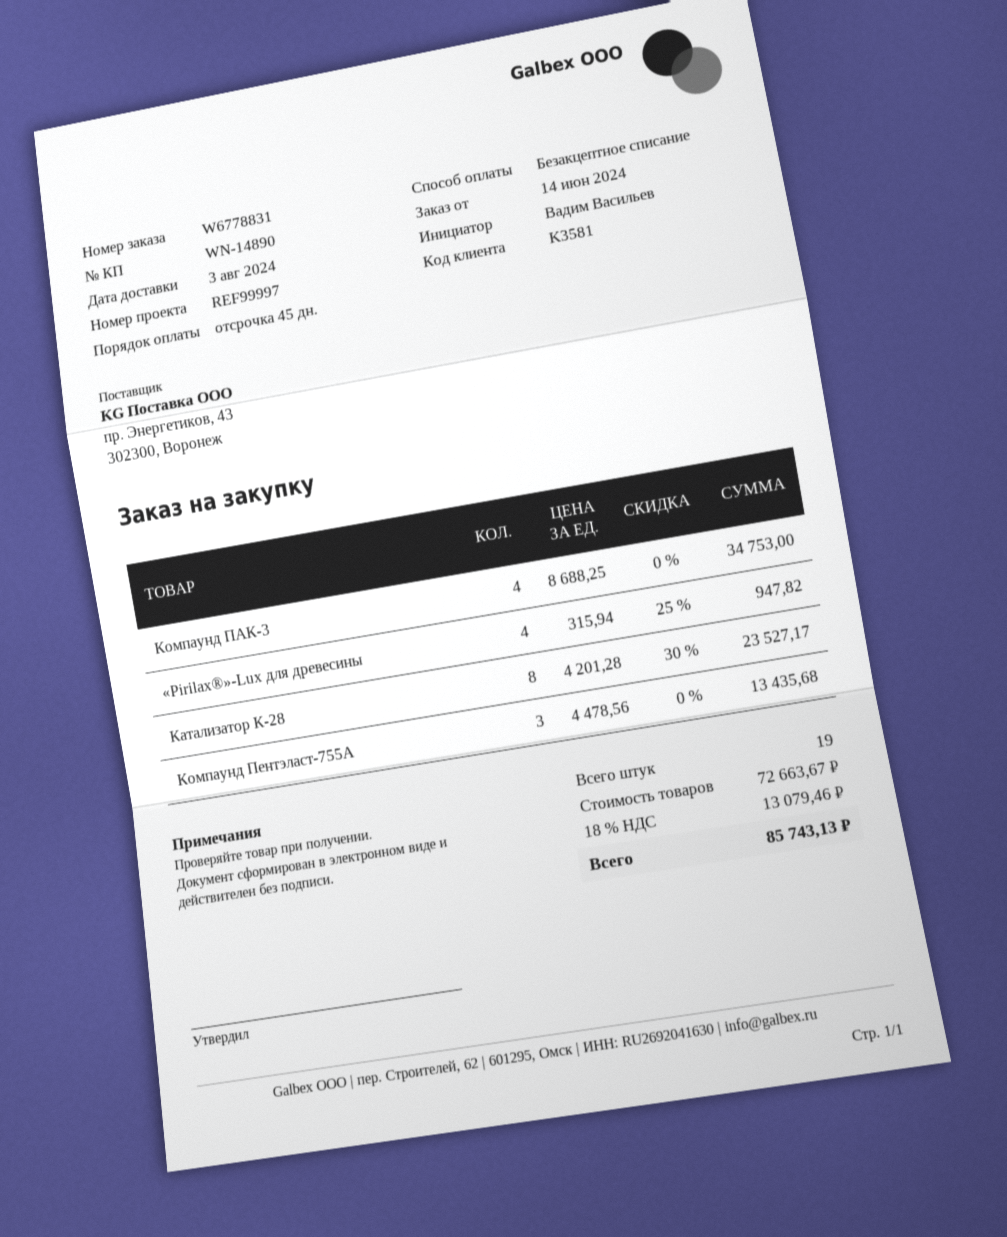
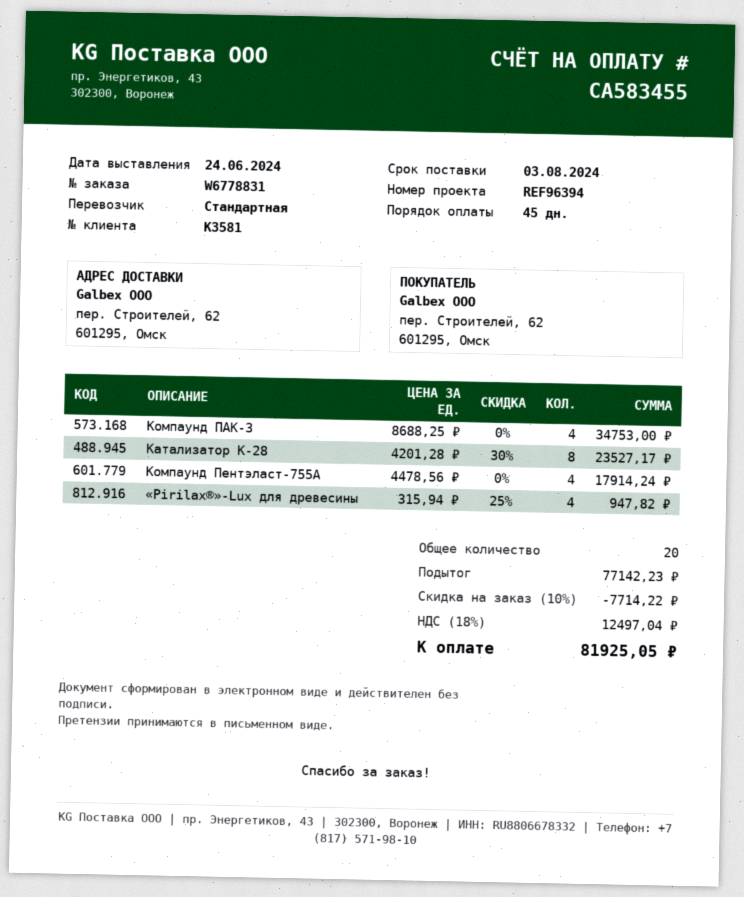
reference: REF99997 -> REF96394
Компаунд Пентэласт-755А: 3 x 4478.56 = 13435.68 -> 4 x 4478.56 = 17914.24
total quantity: 19 -> 20
subtotal: 72663.67 -> 77142.23
discount: none -> 10% = 7714.22
tax: 18% = 13079.46 -> 18% = 12497.04
total: 85743.13 -> 81925.05

